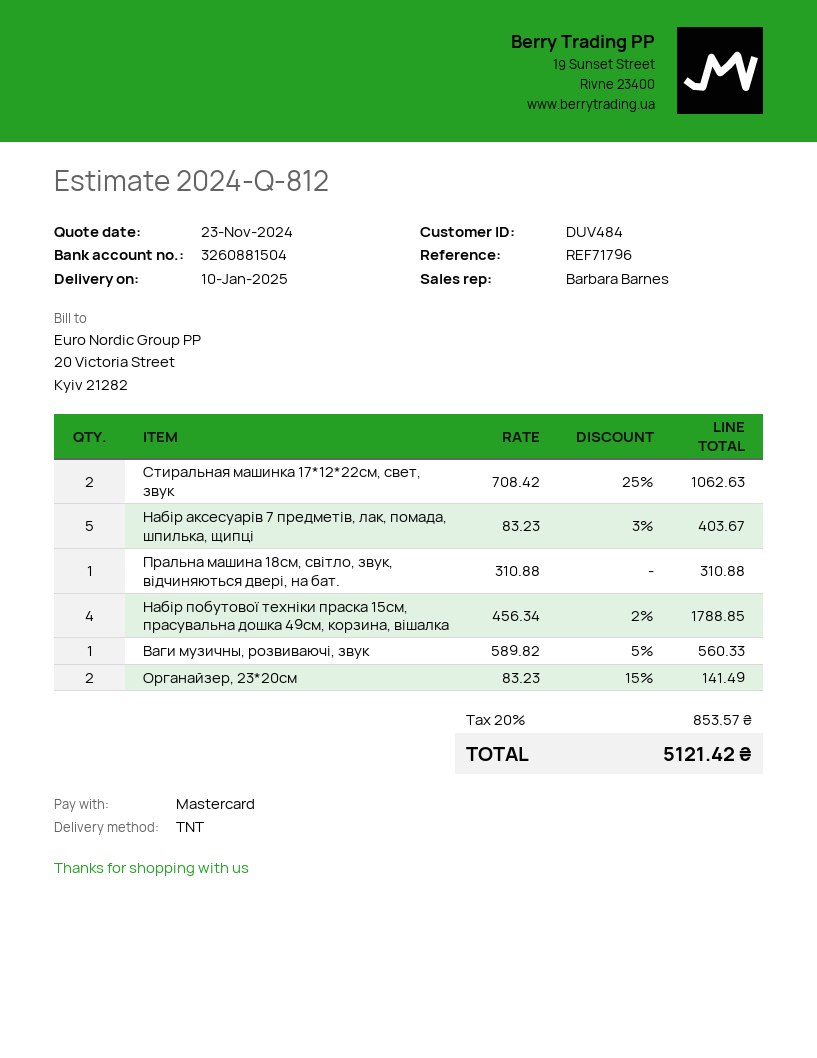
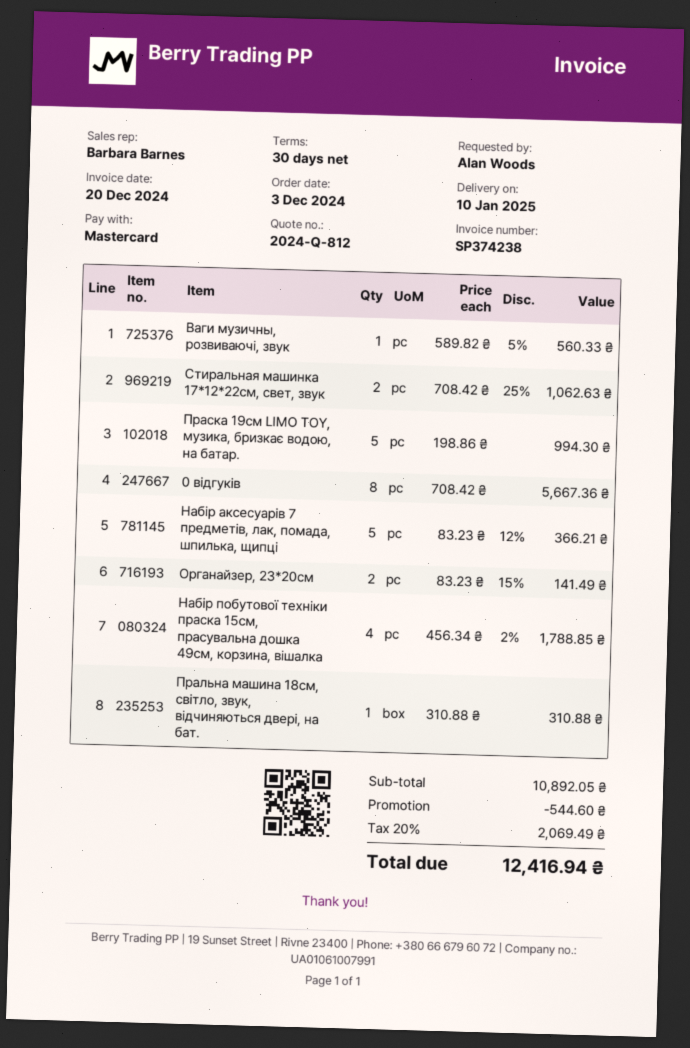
Набір аксесуарів 7 предметів, лак, помада, шпилька, щипці: 5 x 83.23 - 3% = 403.67 -> 5 x 83.23 - 12% = 366.21
Праска 19см LIMO TOY, музика, бризкає водою, на батар.: none -> 5 x 198.86 = 994.30
0 відгуків: none -> 8 x 708.42 = 5667.36
discount: none -> 544.60
tax: 20% = 853.57 -> 20% = 2069.49
total: 5121.42 -> 12416.94

